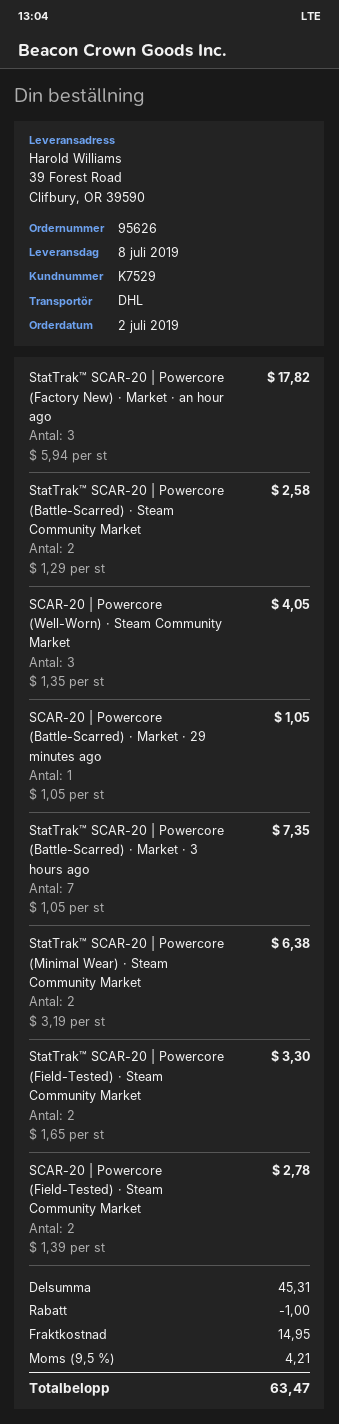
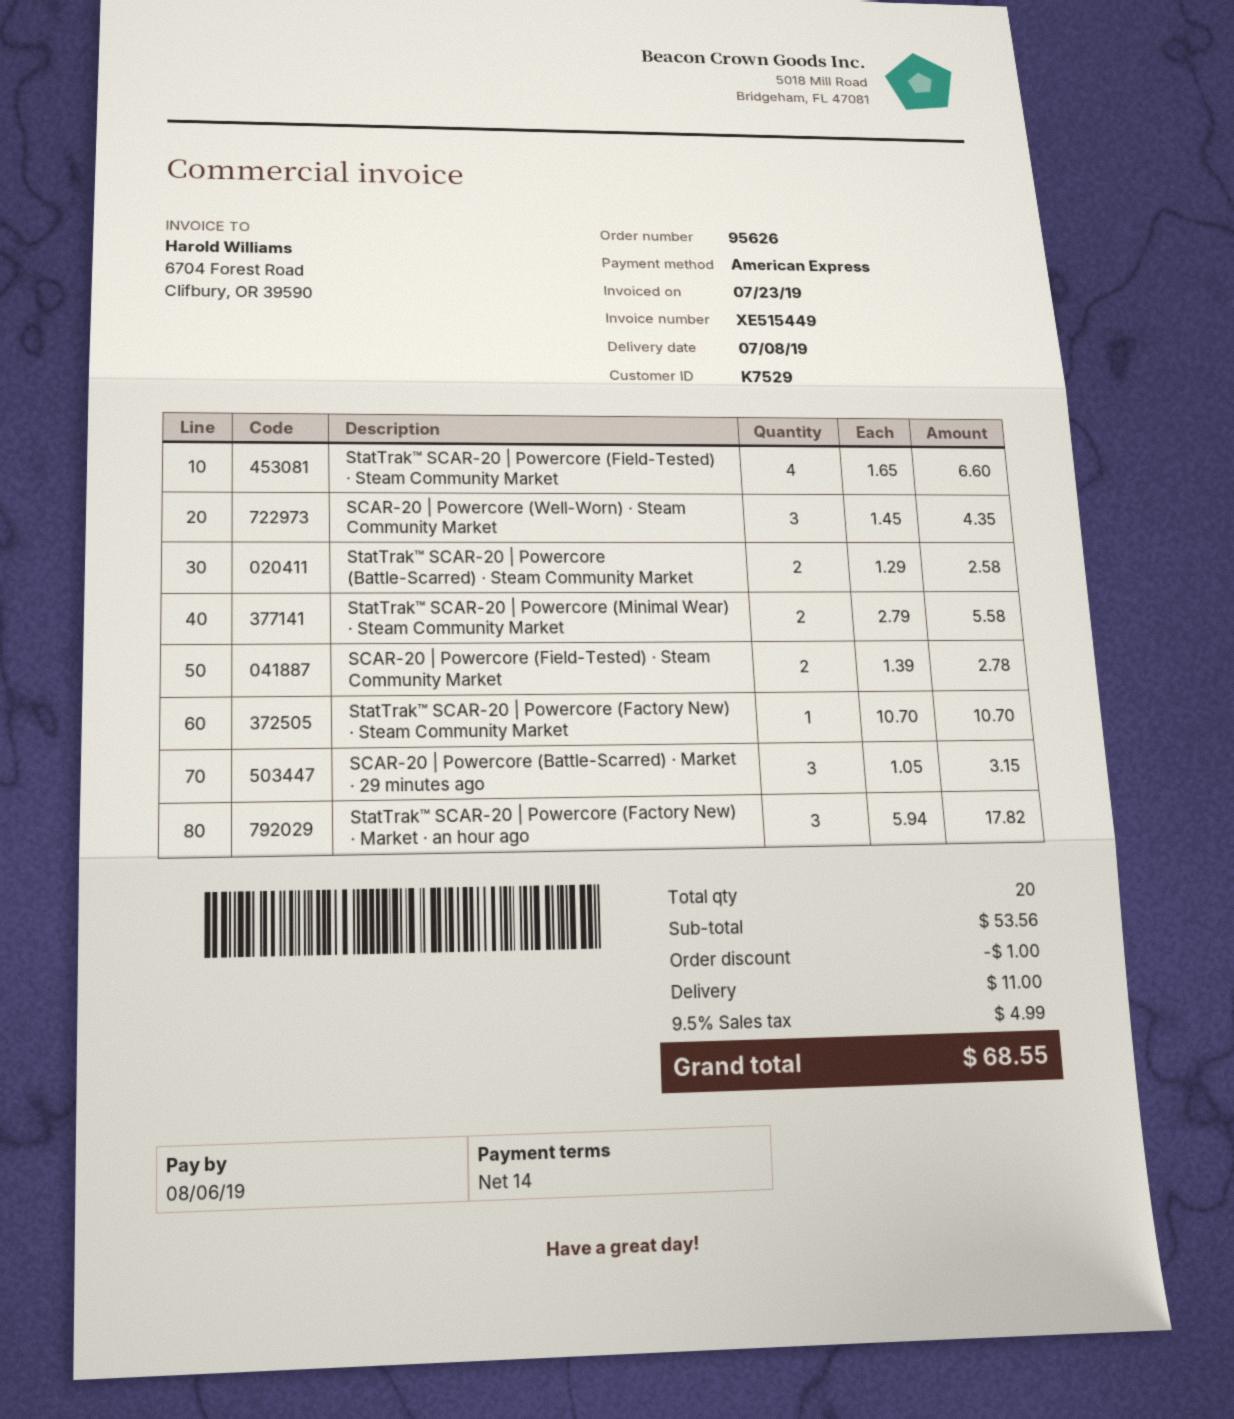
SCAR-20 | Powercore (Well-Worn) · Steam Community Market: 3 x 1.35 = 4.05 -> 3 x 1.45 = 4.35
SCAR-20 | Powercore (Battle-Scarred) · Market · 29 minutes ago: 1 x 1.05 = 1.05 -> 3 x 1.05 = 3.15
StatTrak™ SCAR-20 | Powercore (Battle-Scarred) · Market · 3 hours ago: 7 x 1.05 = 7.35 -> none
StatTrak™ SCAR-20 | Powercore (Minimal Wear) · Steam Community Market: 2 x 3.19 = 6.38 -> 2 x 2.79 = 5.58
StatTrak™ SCAR-20 | Powercore (Field-Tested) · Steam Community Market: 2 x 1.65 = 3.30 -> 4 x 1.65 = 6.60
StatTrak™ SCAR-20 | Powercore (Factory New) · Steam Community Market: none -> 1 x 10.70 = 10.70
subtotal: 45.31 -> 53.56
shipping: 14.95 -> 11.00
tax: 9.5% = 4.21 -> 9.5% = 4.99
total: 63.47 -> 68.55

